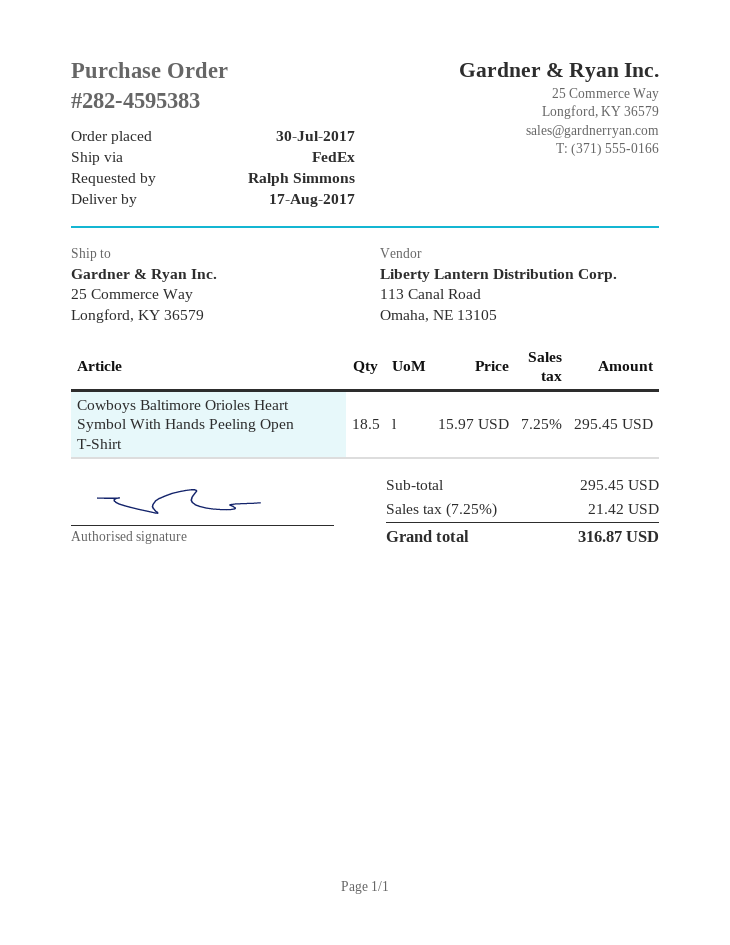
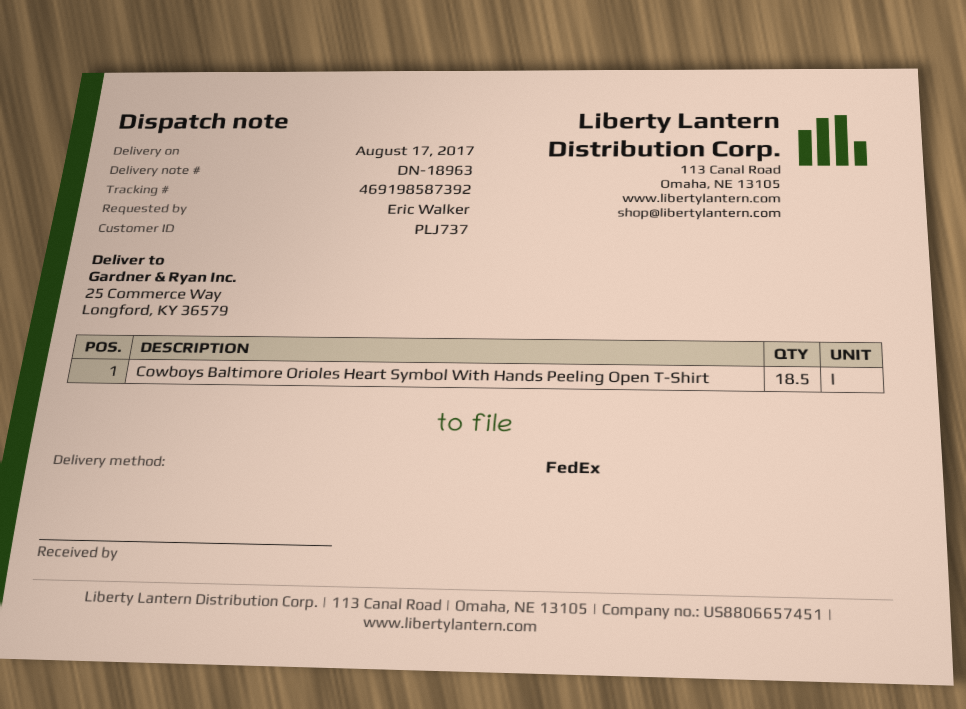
ordered by: Ralph Simmons -> Eric Walker

